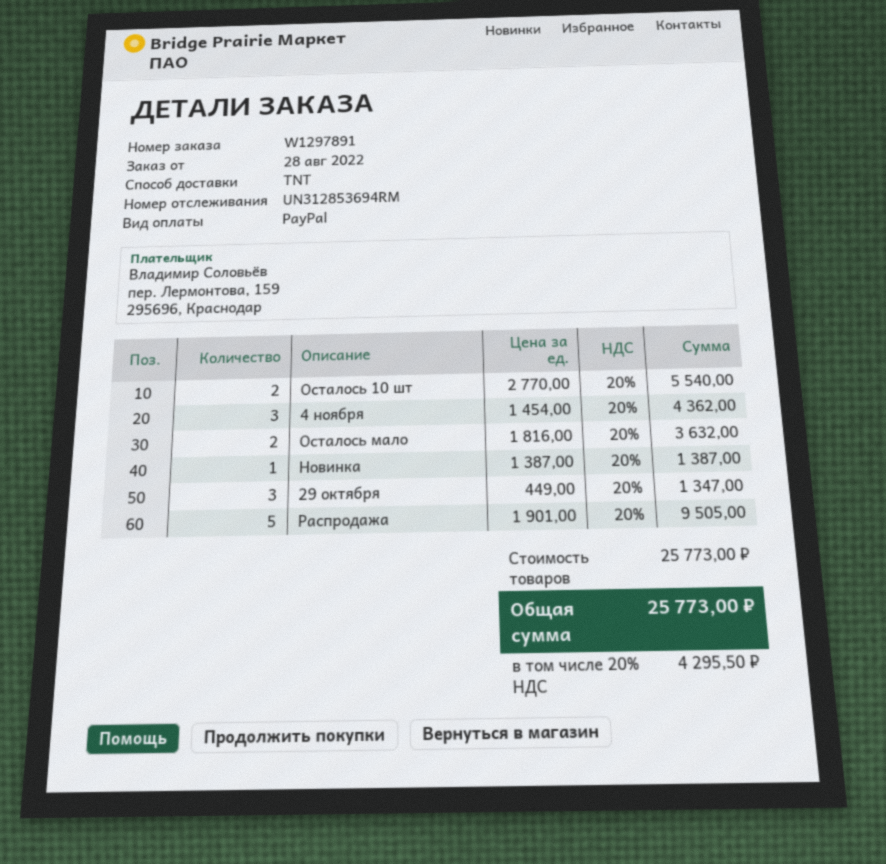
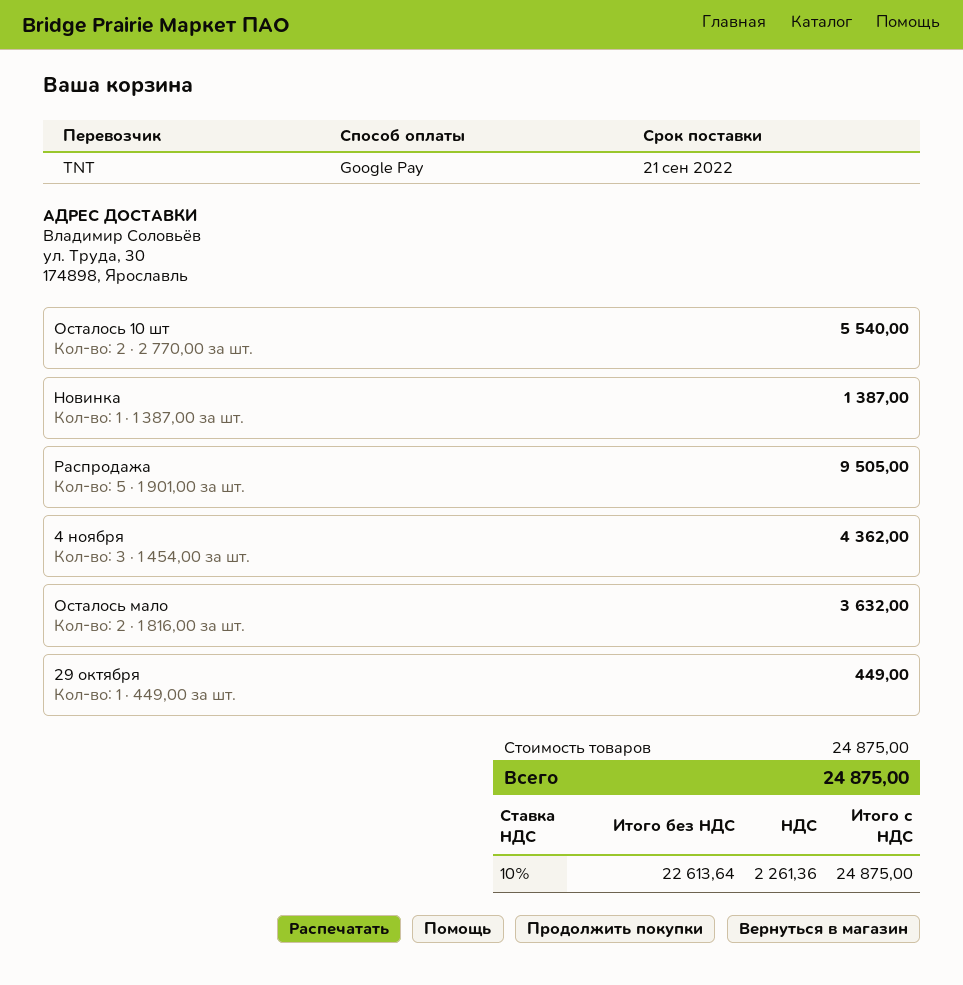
payment method: PayPal -> Google Pay
29 октября: 3 x 449.00 = 1347.00 -> 1 x 449.00 = 449.00
subtotal: 25773.00 -> 24875.00
tax: 20% = 4295.50 -> 10% = 2261.36
total: 25773.00 -> 24875.00

